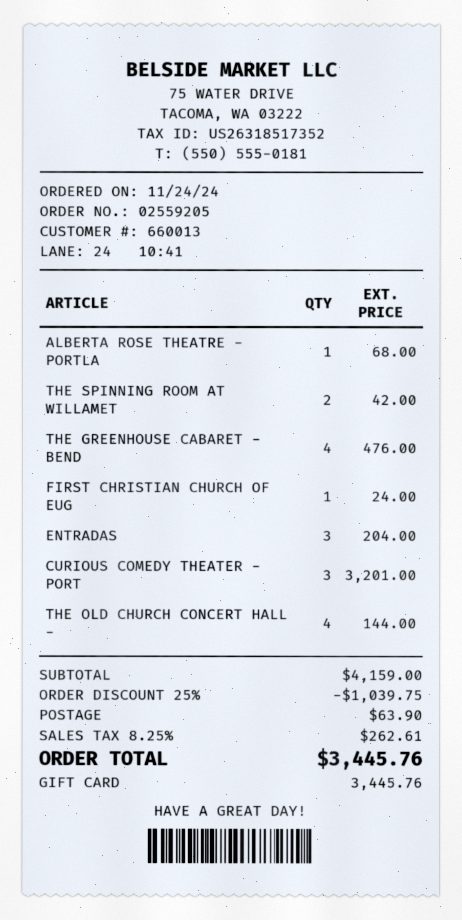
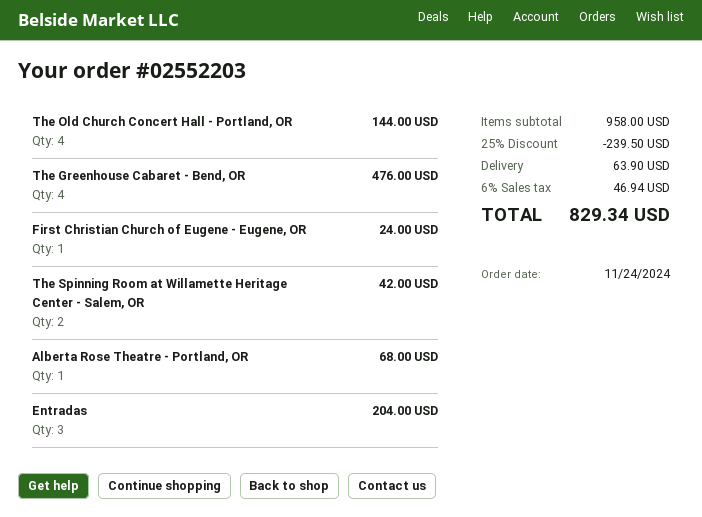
order number: 02559205 -> 02552203
CURIOUS COMEDY THEATER - PORT: 3 for 3201.00 -> none
subtotal: 4159.00 -> 958.00
discount: 25% = 1039.75 -> 25% = 239.50
tax: 8.25% = 262.61 -> 6% = 46.94
total: 3445.76 -> 829.34

